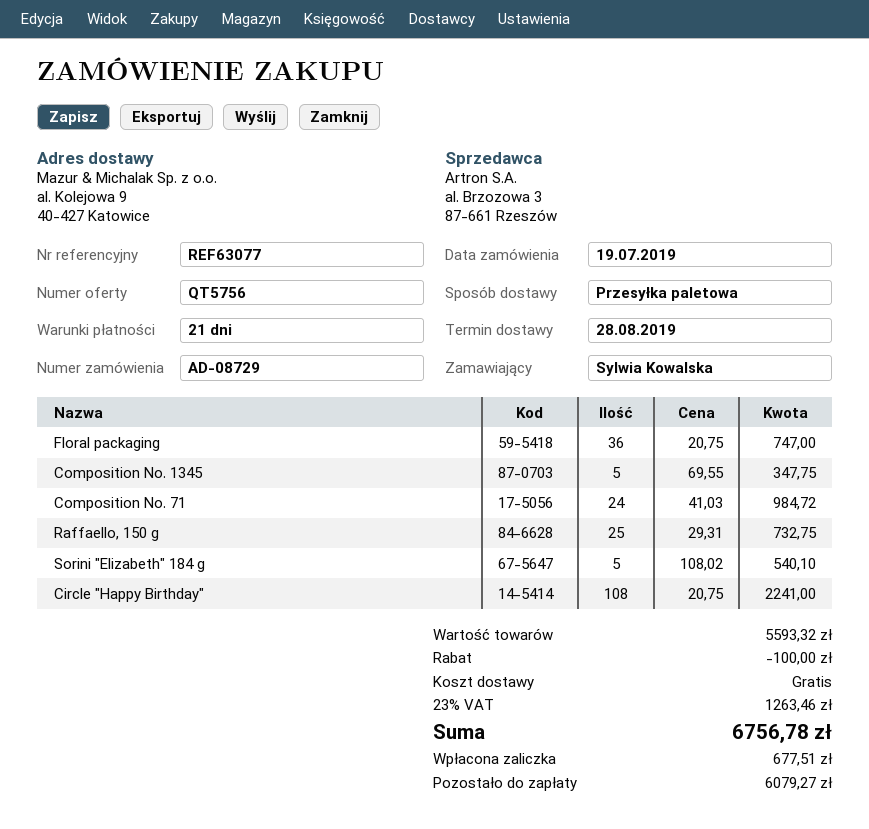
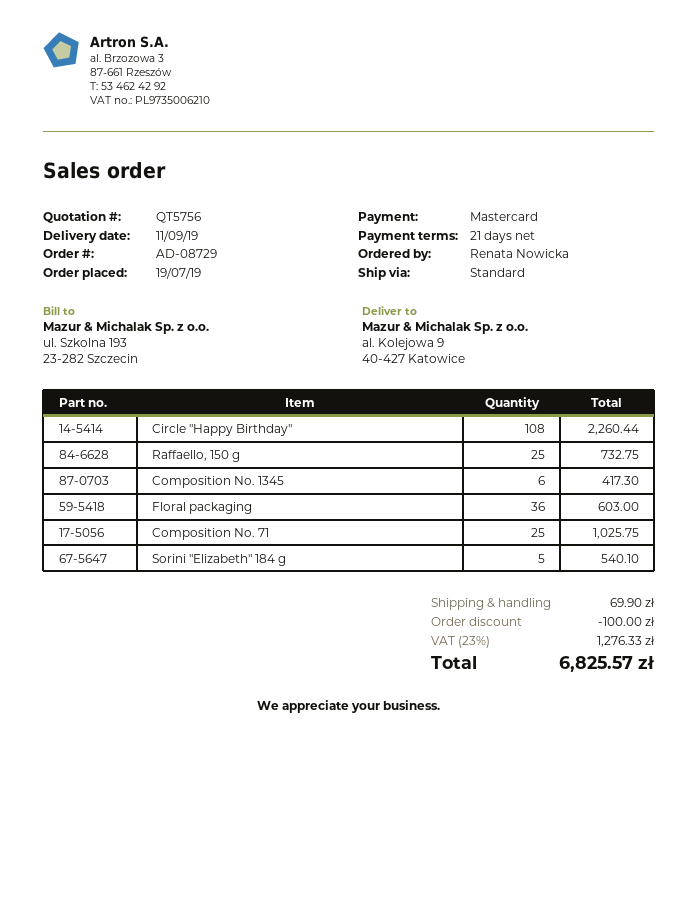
delivery date: 2019-08-28 -> 2019-09-11
ordered by: Sylwia Kowalska -> Renata Nowicka
shipping method: pallet freight -> standard
Floral packaging: 36 for 747.00 -> 36 for 603.00
Composition No. 1345: 5 for 347.75 -> 6 for 417.30
Composition No. 71: 24 for 984.72 -> 25 for 1025.75
Circle "Happy Birthday": 108 for 2241.00 -> 108 for 2260.44
shipping: 0.00 -> 69.90
tax: 23% = 1263.46 -> 23% = 1276.33
total: 6756.78 -> 6825.57

